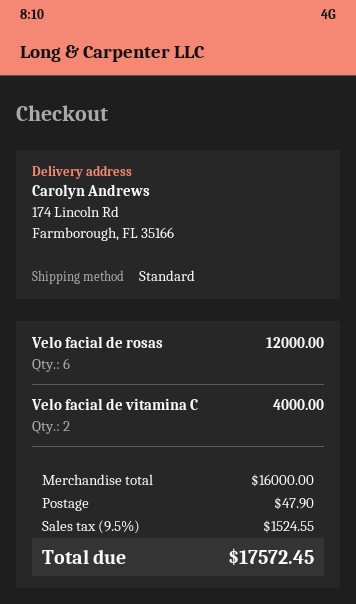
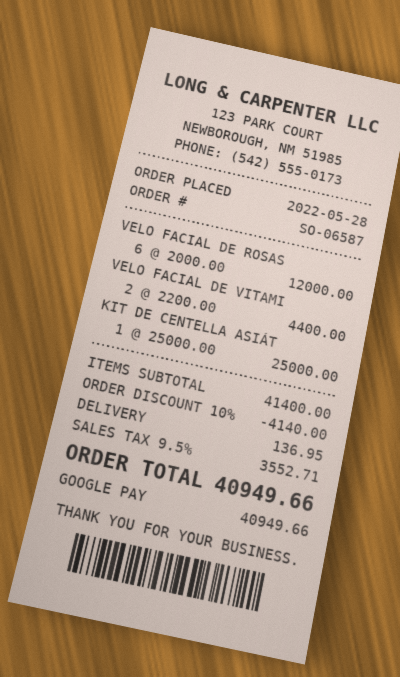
Velo facial de vitamina C: 2 for 4000.00 -> 2 for 4400.00
KIT DE CENTELLA ASIÁT: none -> 1 for 25000.00
subtotal: 16000.00 -> 41400.00
discount: none -> 10% = 4140.00
shipping: 47.90 -> 136.95
tax: 9.5% = 1524.55 -> 9.5% = 3552.71
total: 17572.45 -> 40949.66

